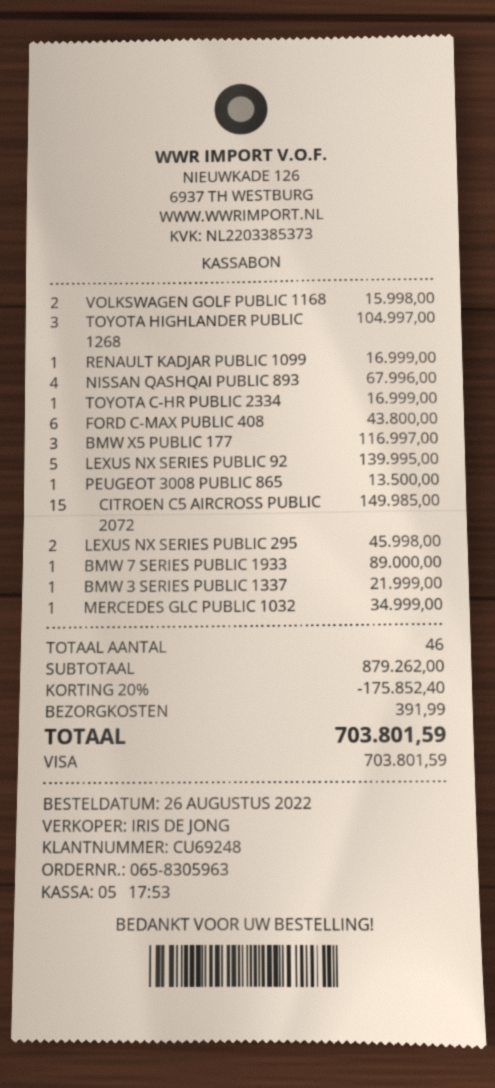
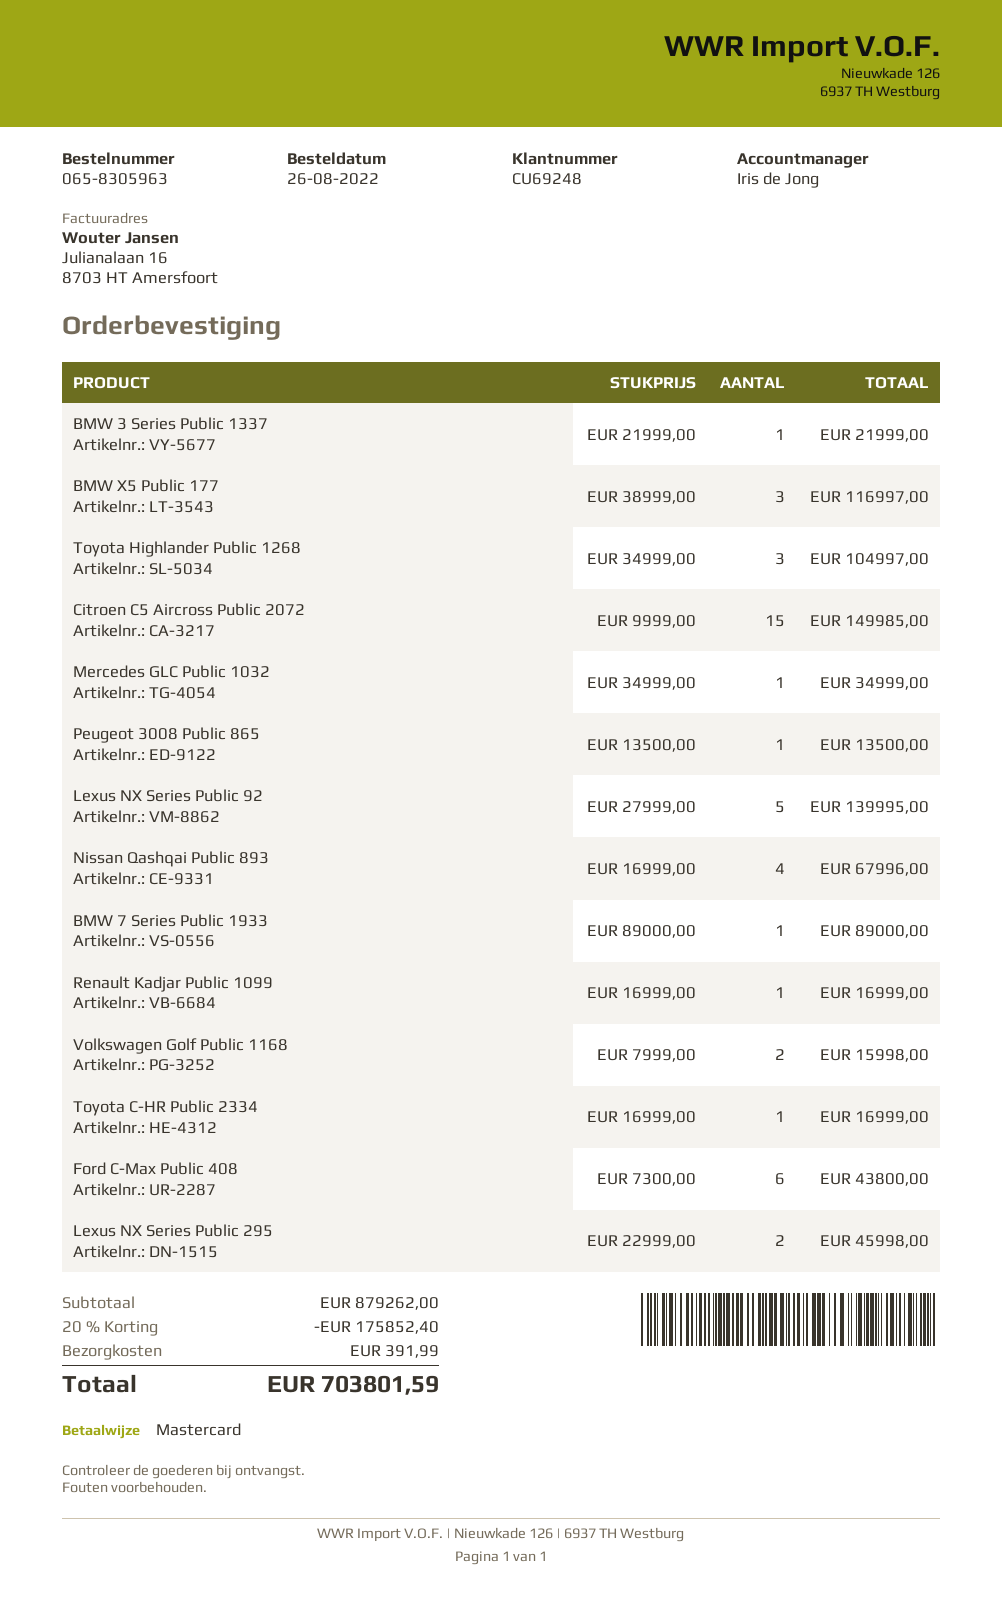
payment method: Visa -> Mastercard

